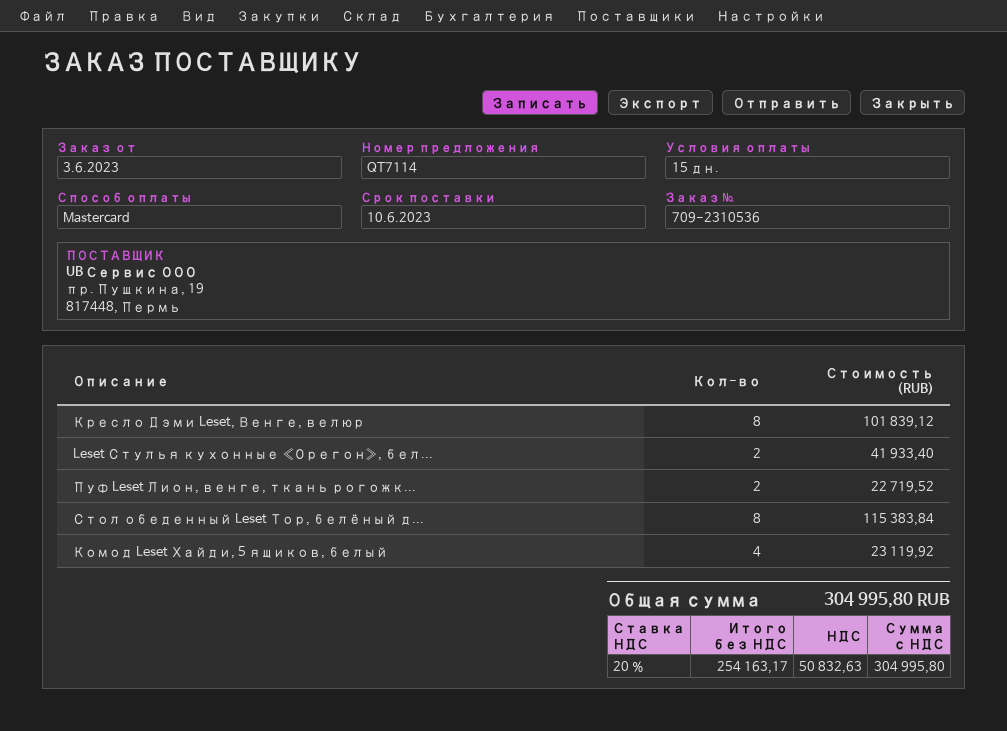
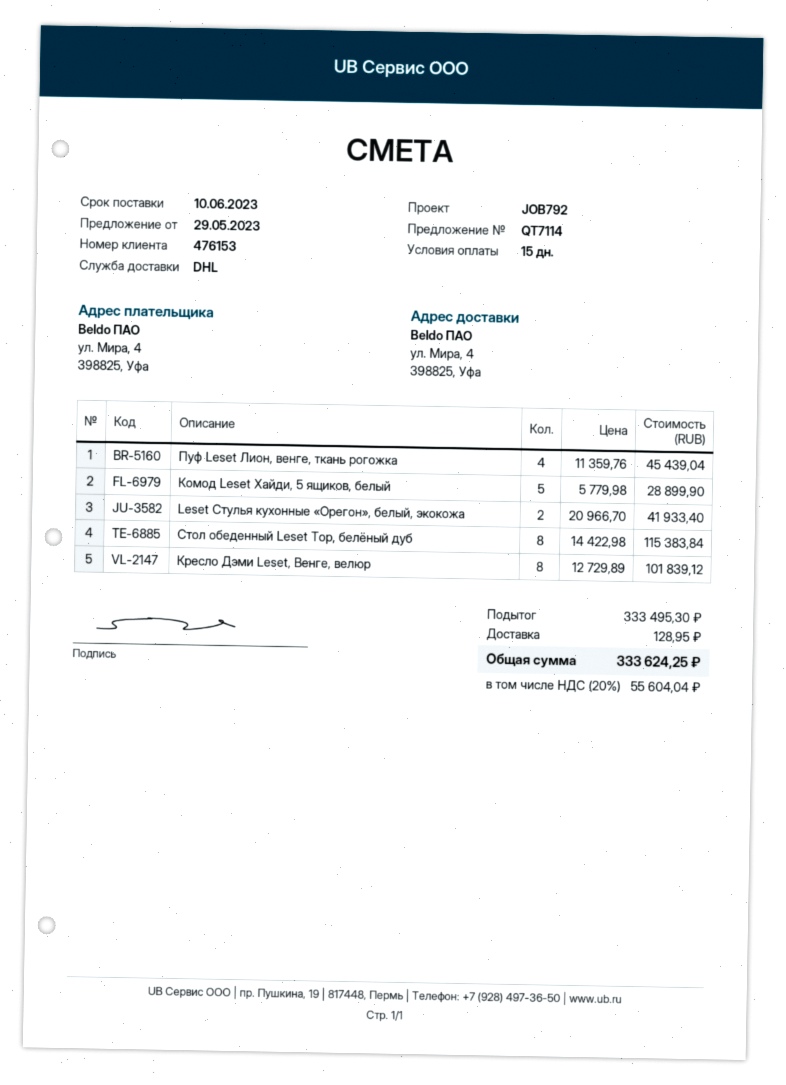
Пуф Leset Лион, венге, ткань рогожк...: 2 for 22719.52 -> 4 for 45439.04
Комод Leset Хайди, 5 ящиков, белый: 4 for 23119.92 -> 5 for 28899.90
shipping: none -> 128.95
tax: 20% = 50832.63 -> 20% = 55604.04
total: 304995.80 -> 333624.25

